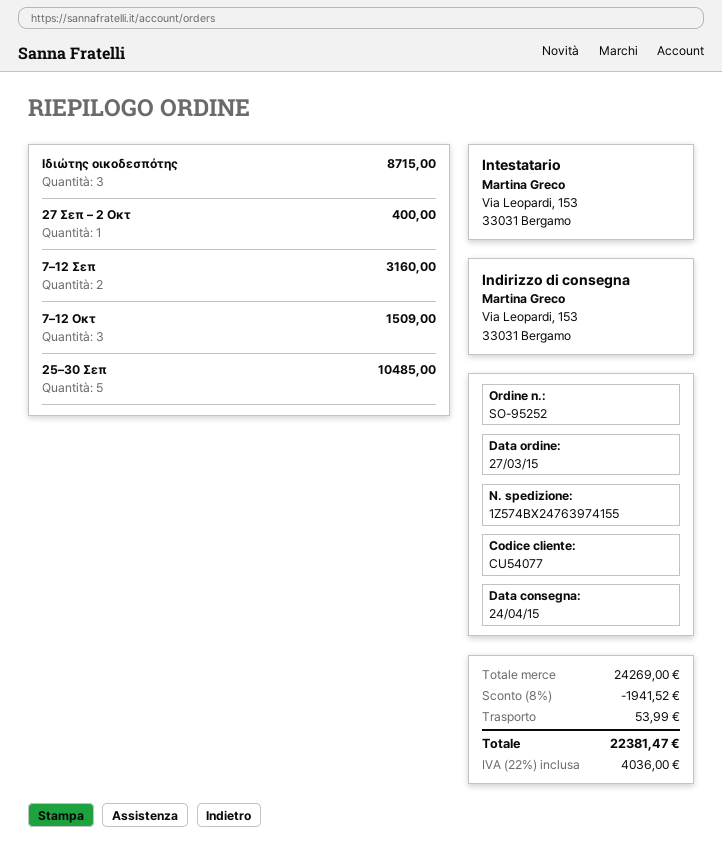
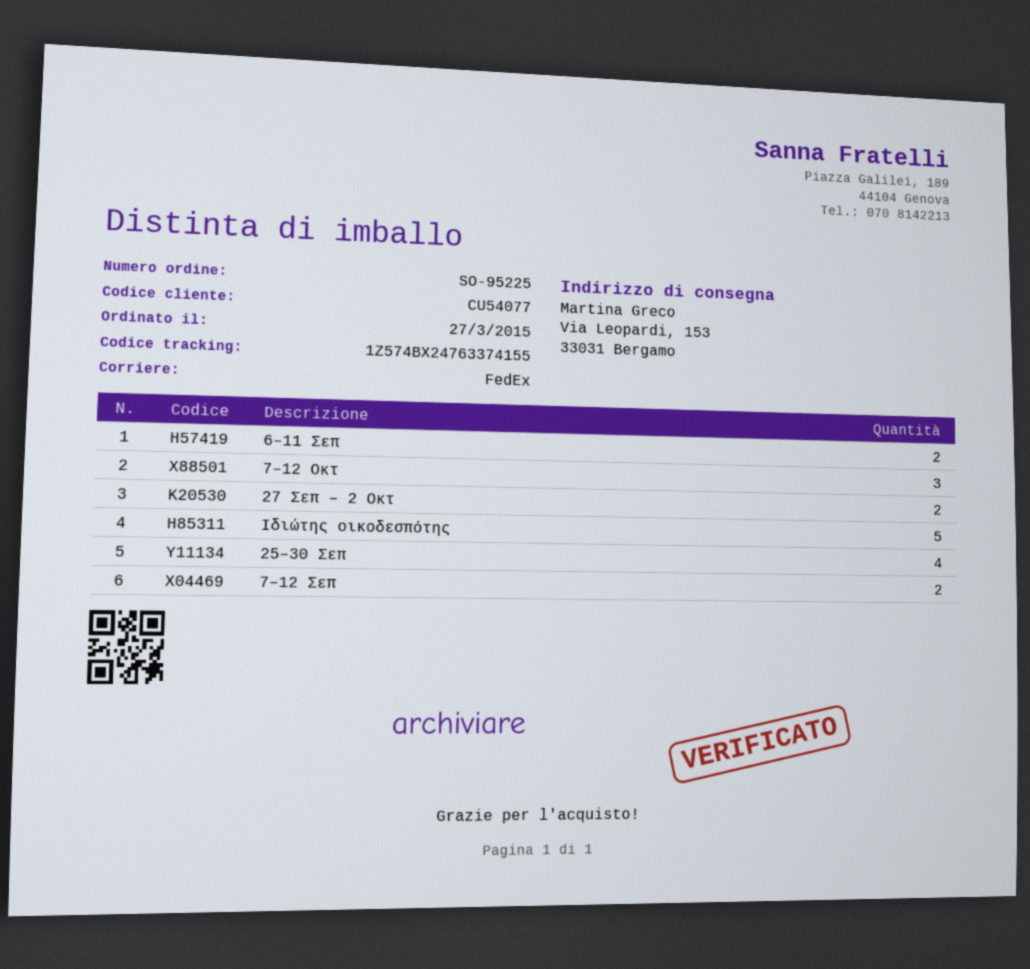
order number: SO-95252 -> SO-95225
tracking number: 1Z574BX24763974155 -> 1Z574BX24763374155
Ιδιώτης οικοδεσπότης: 3 -> 5
27 Σεπ – 2 Οκτ: 1 -> 2
25–30 Σεπ: 5 -> 4
6–11 Σεπ: none -> 2

